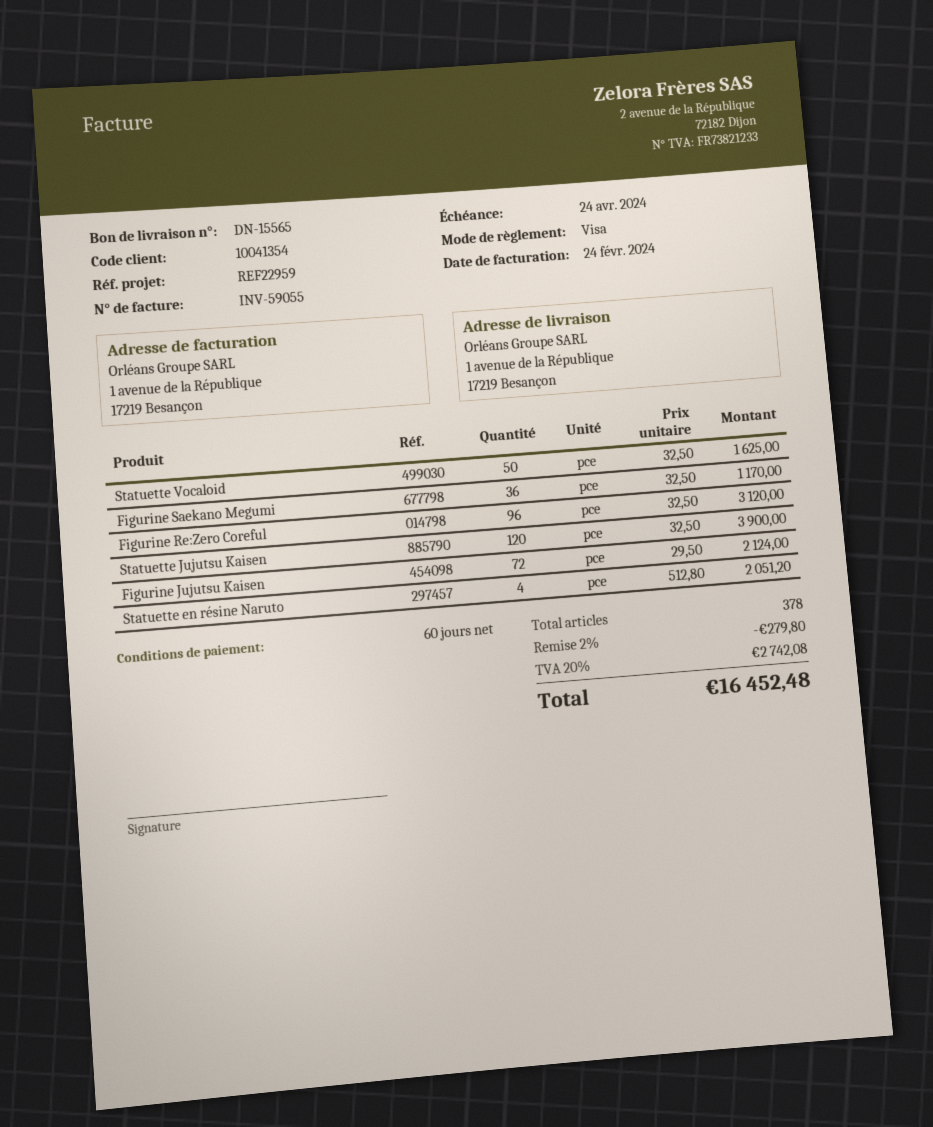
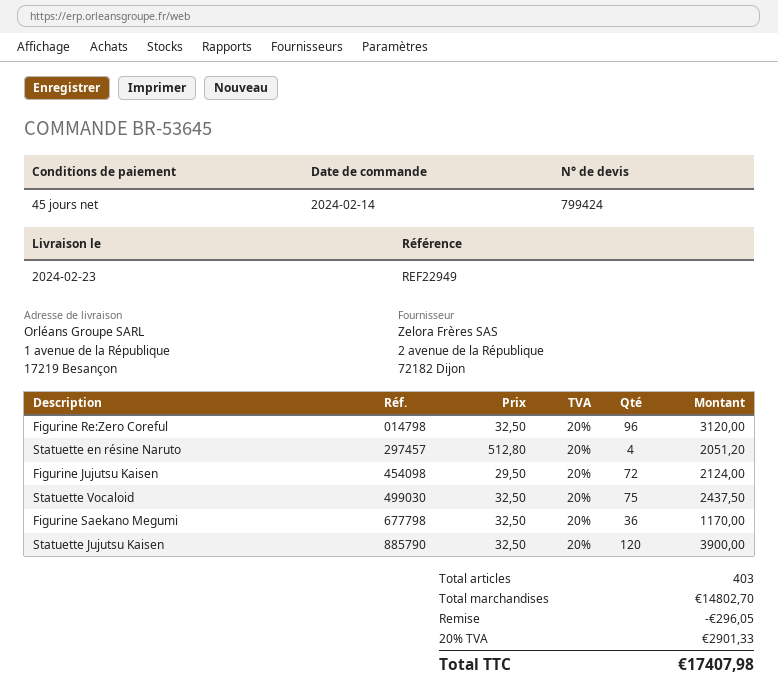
payment terms: 60 days -> 45 days
reference: REF22959 -> REF22949
Statuette Vocaloid: 50 x 32.50 = 1625.00 -> 75 x 32.50 = 2437.50
total quantity: 378 -> 403
discount: 279.80 -> 296.05
tax: 20% = 2742.08 -> 20% = 2901.33
total: 16452.48 -> 17407.98

